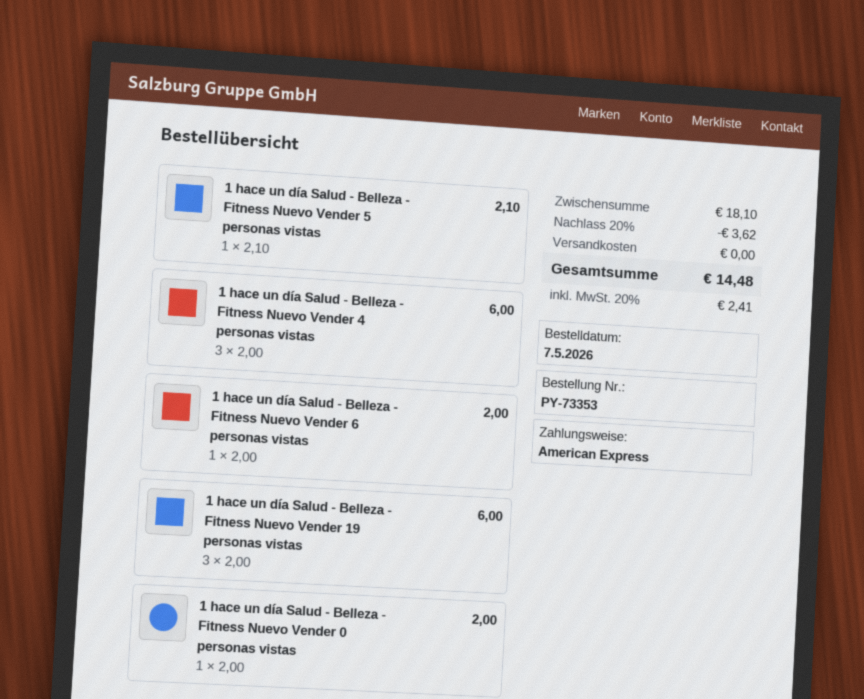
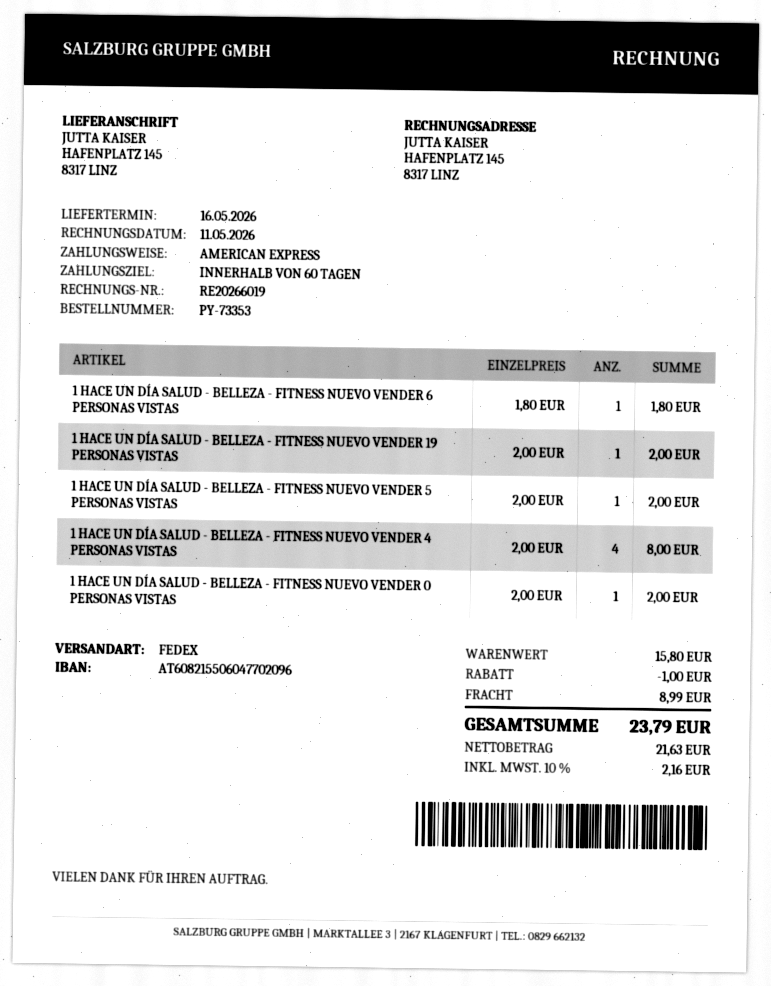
1 hace un día Salud - Belleza - Fitness Nuevo Vender 5 personas vistas: 1 x 2.10 = 2.10 -> 1 x 2.00 = 2.00
1 hace un día Salud - Belleza - Fitness Nuevo Vender 4 personas vistas: 3 x 2.00 = 6.00 -> 4 x 2.00 = 8.00
1 hace un día Salud - Belleza - Fitness Nuevo Vender 6 personas vistas: 1 x 2.00 = 2.00 -> 1 x 1.80 = 1.80
1 hace un día Salud - Belleza - Fitness Nuevo Vender 19 personas vistas: 3 x 2.00 = 6.00 -> 1 x 2.00 = 2.00
subtotal: 18.10 -> 15.80
discount: 3.62 -> 1.00
shipping: 0.00 -> 8.99
tax: 20% = 2.41 -> 10% = 2.16
total: 14.48 -> 23.79

